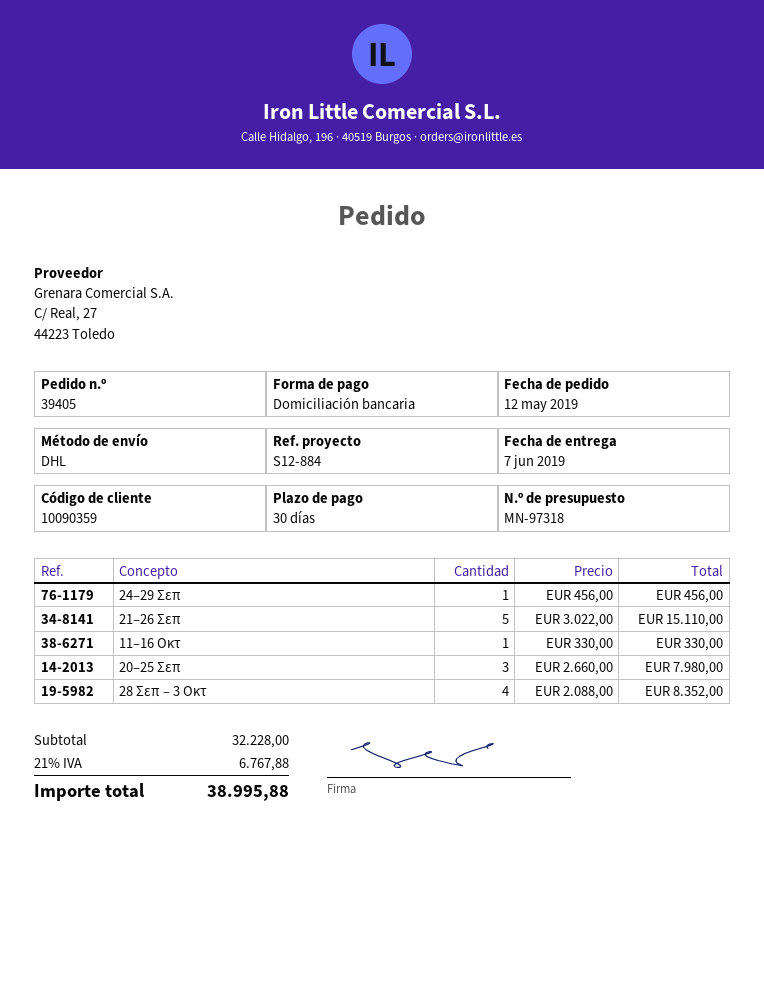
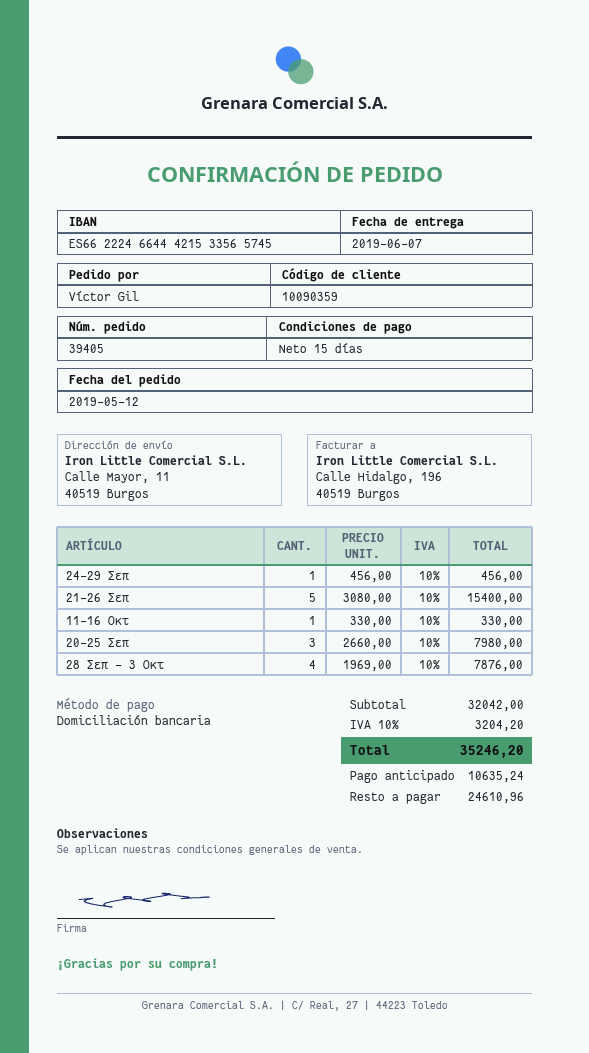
payment terms: 30 days -> 15 days
21–26 Σεπ: 5 x 3022.00 = 15110.00 -> 5 x 3080.00 = 15400.00
28 Σεπ – 3 Οκτ: 4 x 2088.00 = 8352.00 -> 4 x 1969.00 = 7876.00
subtotal: 32228.00 -> 32042.00
tax: 21% = 6767.88 -> 10% = 3204.20
total: 38995.88 -> 35246.20

